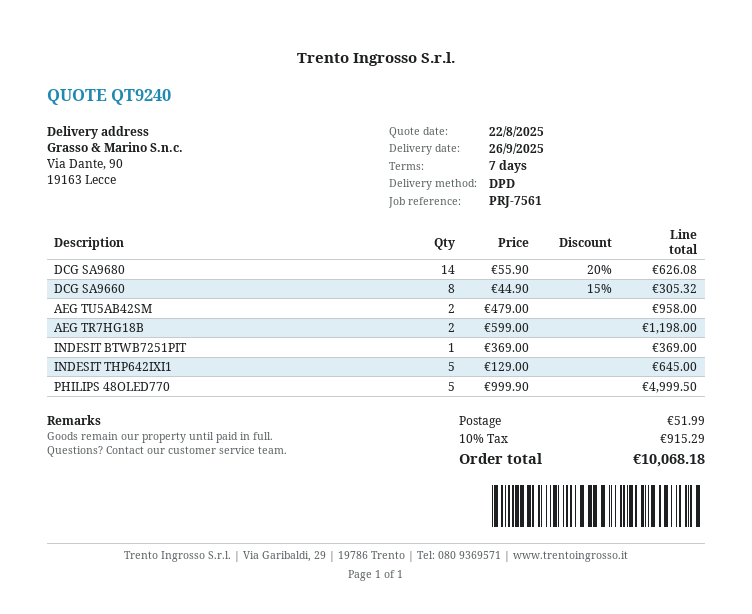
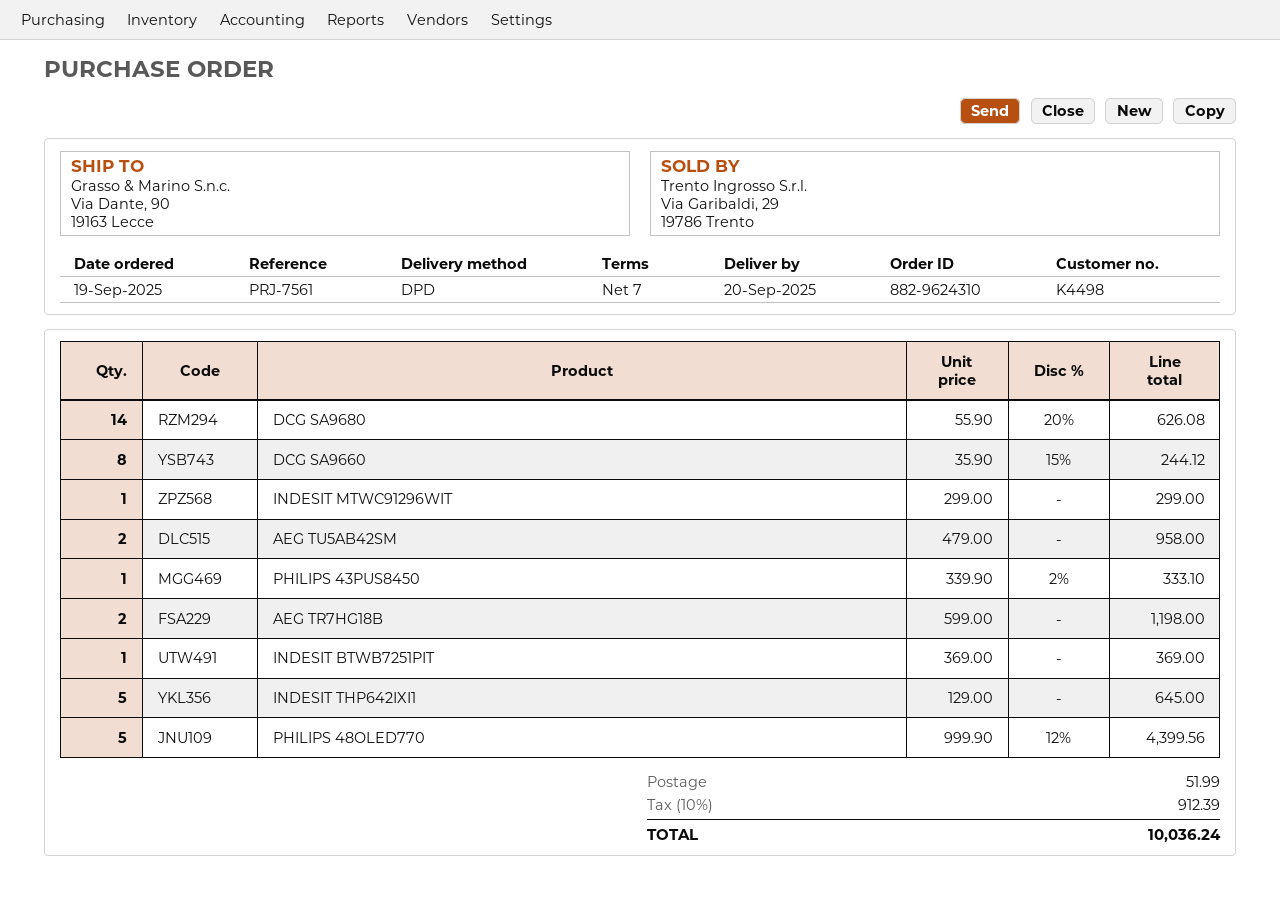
delivery date: 2025-09-26 -> 2025-09-20
DCG SA9660: 8 x 44.90 - 15% = 305.32 -> 8 x 35.90 - 15% = 244.12
PHILIPS 48OLED770: 5 x 999.90 = 4999.50 -> 5 x 999.90 - 12% = 4399.56
INDESIT MTWC91296WIT: none -> 1 x 299.00 = 299.00
PHILIPS 43PUS8450: none -> 1 x 339.90 - 2% = 333.10
tax: 10% = 915.29 -> 10% = 912.39
total: 10068.18 -> 10036.24

